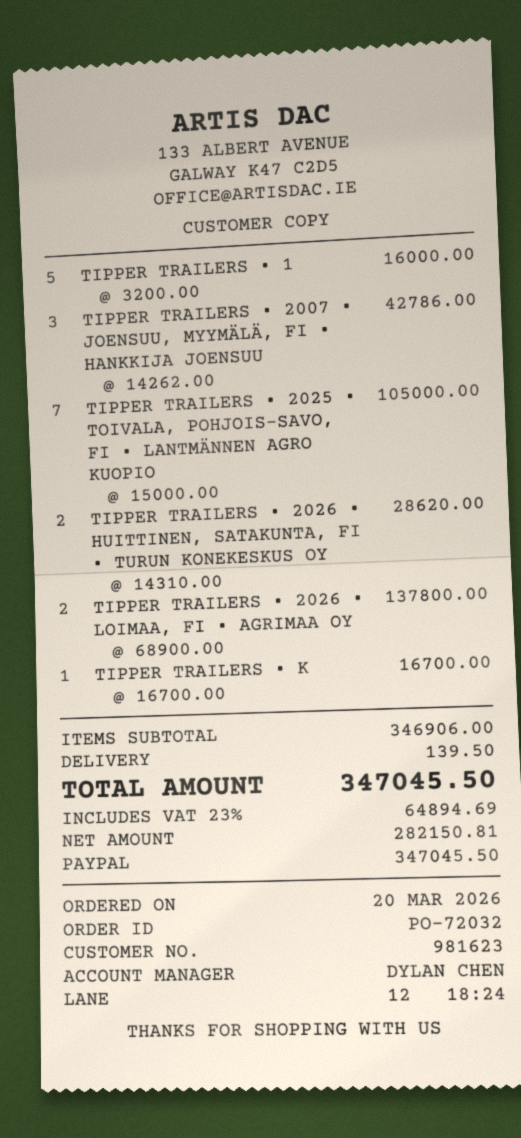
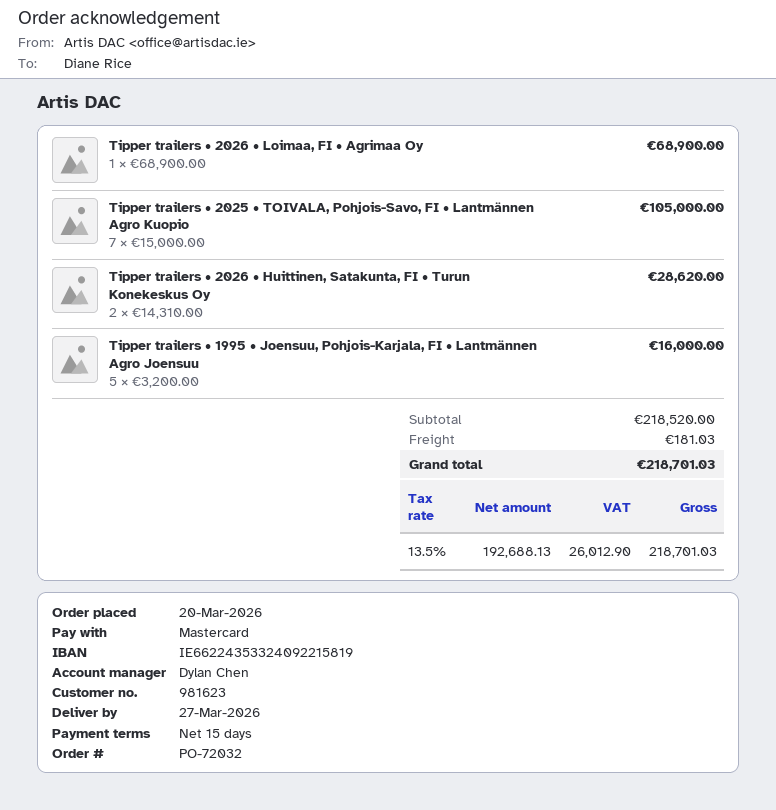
payment method: PayPal -> Mastercard
TIPPER TRAILERS • 2007 • JOENSUU, MYYMÄLÄ, FI • HANKKIJA JOENSUU: 3 x 14262.00 = 42786.00 -> none
TIPPER TRAILERS • 2026 • LOIMAA, FI • AGRIMAA OY: 2 x 68900.00 = 137800.00 -> 1 x 68900.00 = 68900.00
TIPPER TRAILERS • K: 1 x 16700.00 = 16700.00 -> none
subtotal: 346906.00 -> 218520.00
shipping: 139.50 -> 181.03
net: 282150.81 -> 192688.13
tax: 23% = 64894.69 -> 13.5% = 26012.90
total: 347045.50 -> 218701.03

